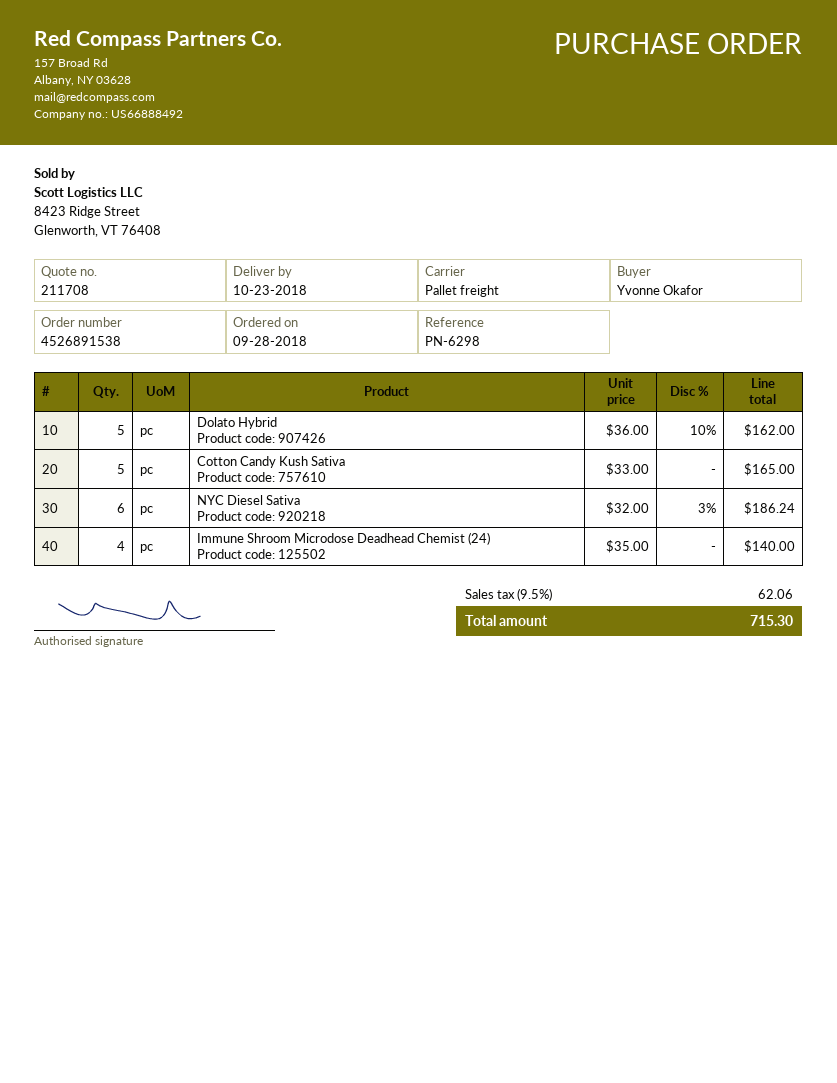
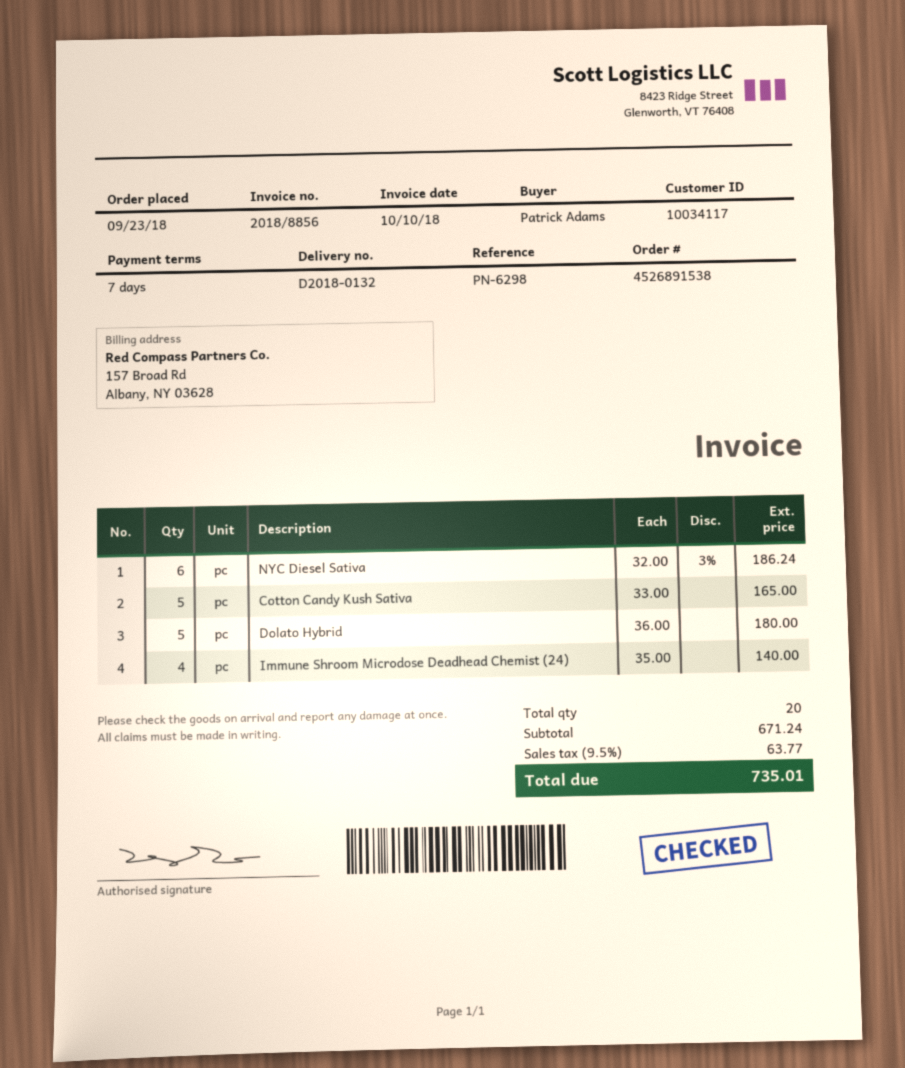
order date: 2018-09-28 -> 2018-09-23
ordered by: Yvonne Okafor -> Patrick Adams
Dolato Hybrid: 5 x 36.00 - 10% = 162.00 -> 5 x 36.00 = 180.00
tax: 9.5% = 62.06 -> 9.5% = 63.77
total: 715.30 -> 735.01

